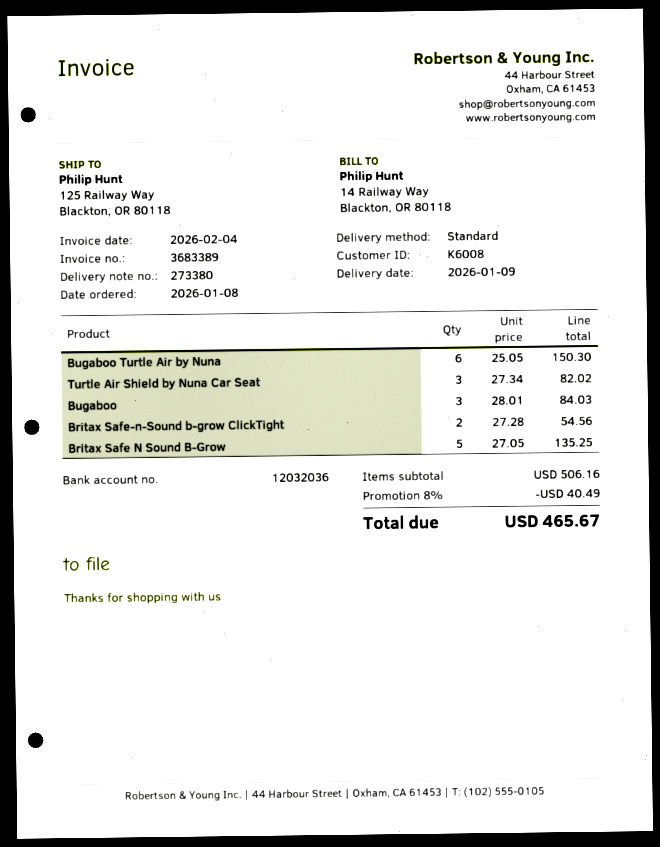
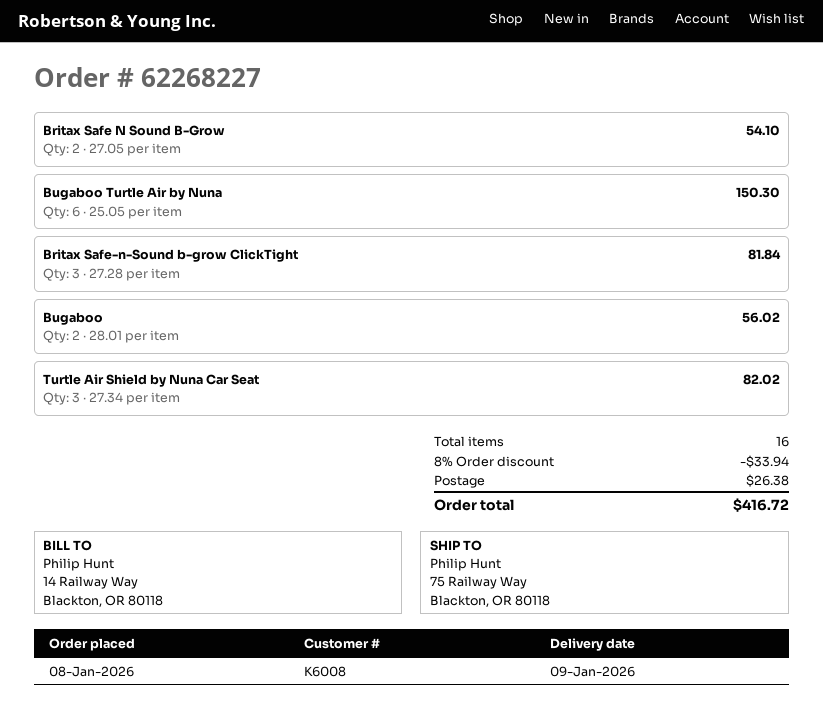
ship to: 125 Railway Way, Blackton, OR 80118 -> 75 Railway Way, Blackton, OR 80118
Bugaboo: 3 x 28.01 = 84.03 -> 2 x 28.01 = 56.02
Britax Safe-n-Sound b-grow ClickTight: 2 x 27.28 = 54.56 -> 3 x 27.28 = 81.84
Britax Safe N Sound B-Grow: 5 x 27.05 = 135.25 -> 2 x 27.05 = 54.10
discount: 8% = 40.49 -> 8% = 33.94
shipping: none -> 26.38
total: 465.67 -> 416.72

